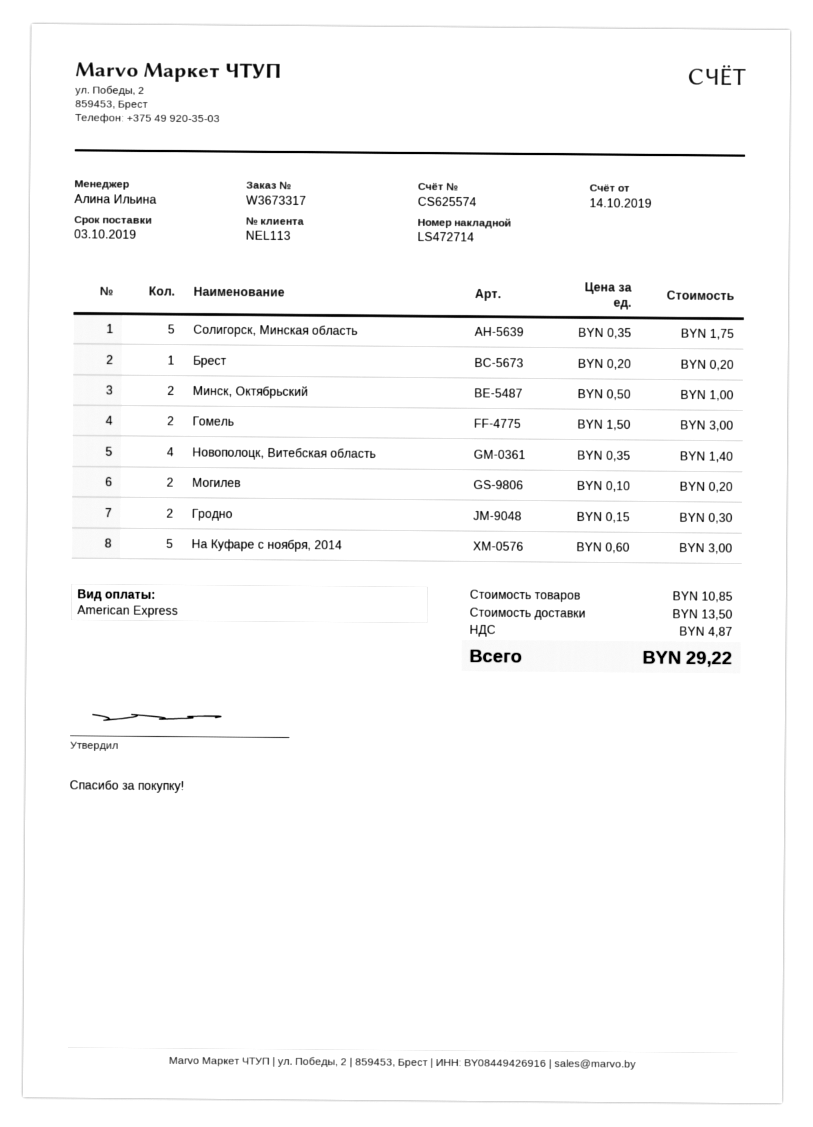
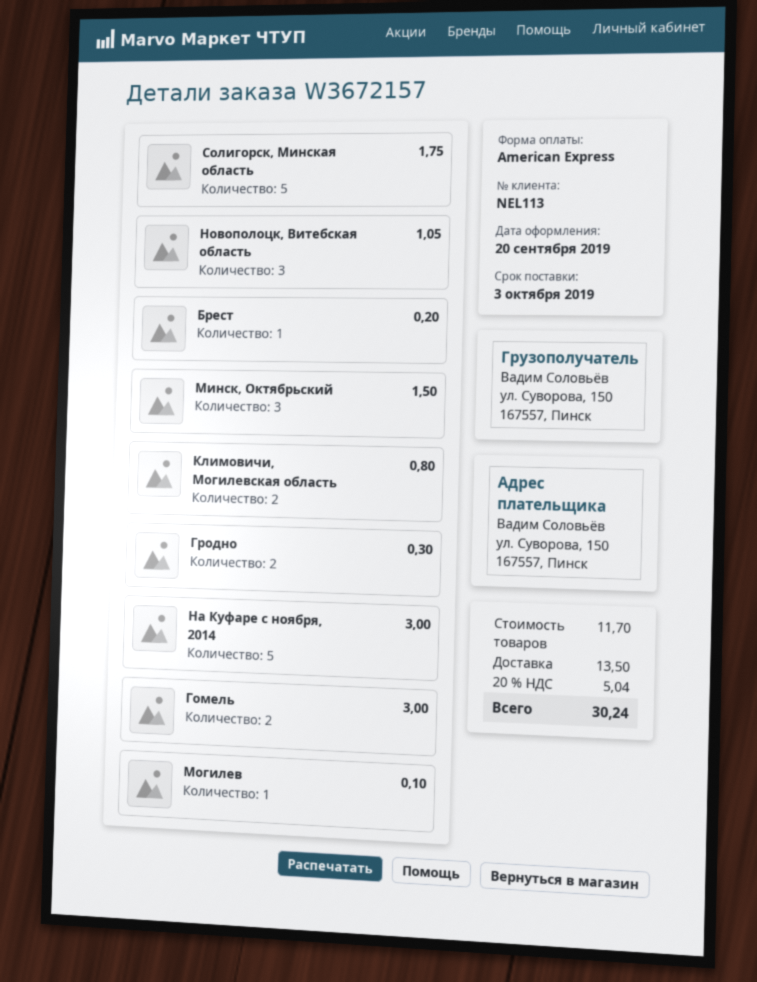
order number: W3673317 -> W3672157
Минск, Октябрьский: 2 for 1.00 -> 3 for 1.50
Новополоцк, Витебская область: 4 for 1.40 -> 3 for 1.05
Могилев: 2 for 0.20 -> 1 for 0.10
Климовичи, Могилевская область: none -> 2 for 0.80
subtotal: 10.85 -> 11.70
tax: 4.87 -> 5.04
total: 29.22 -> 30.24

